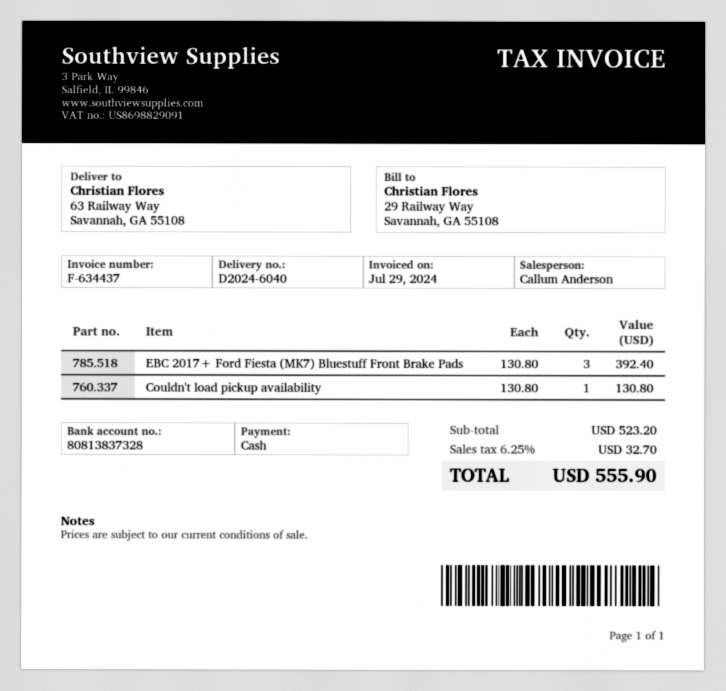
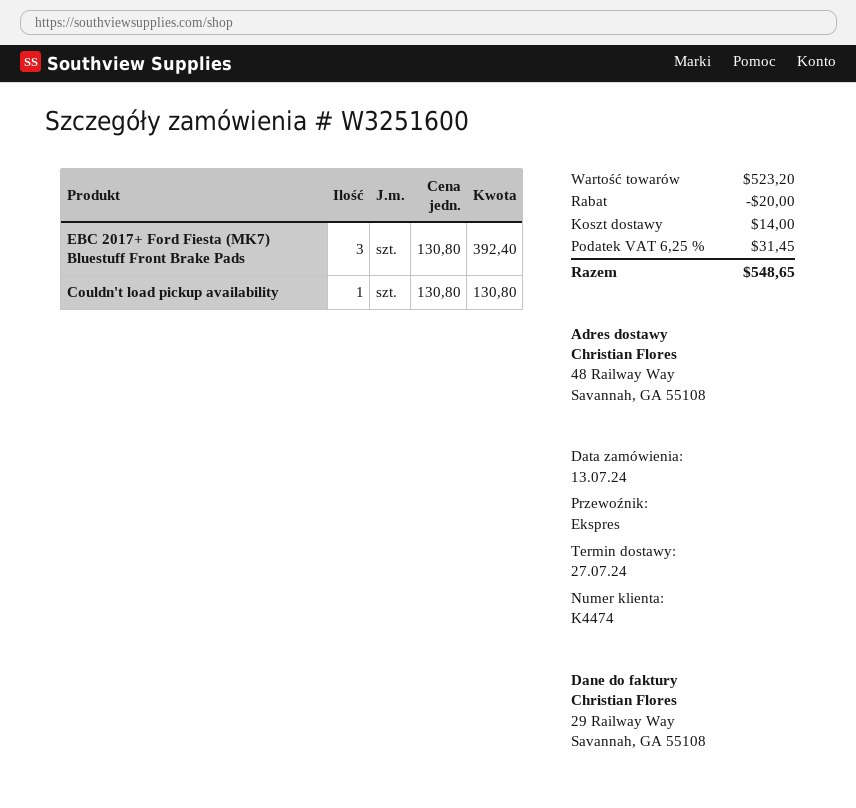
ship to: 63 Railway Way, Savannah, GA 55108 -> 48 Railway Way, Savannah, GA 55108
discount: none -> 20.00
shipping: none -> 14.00
tax: 6.25% = 32.70 -> 6.25% = 31.45
total: 555.90 -> 548.65

